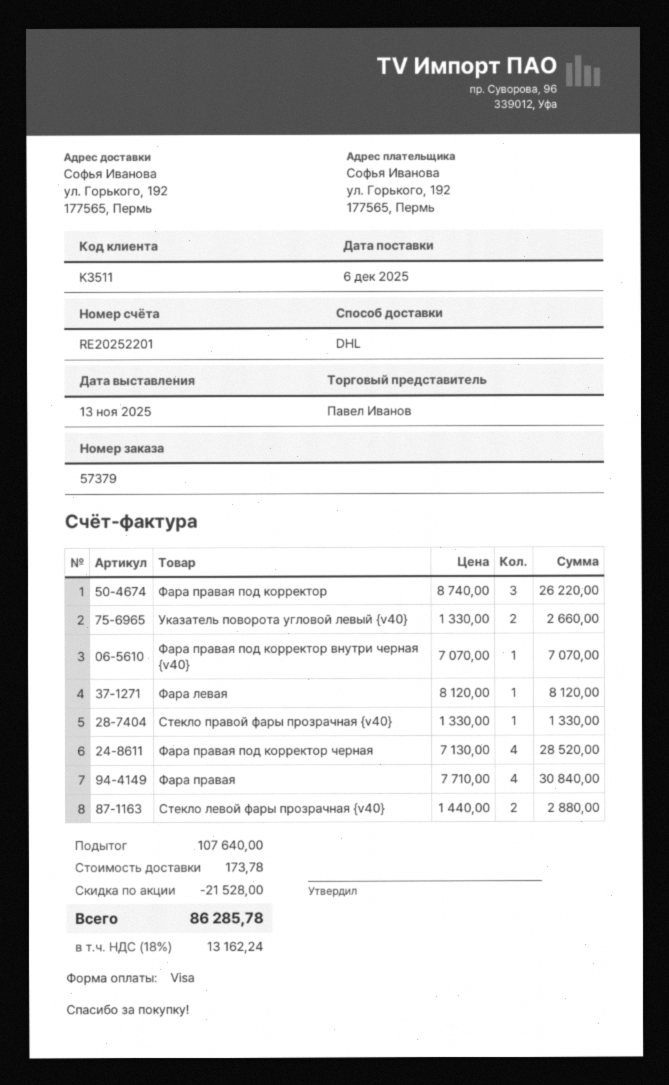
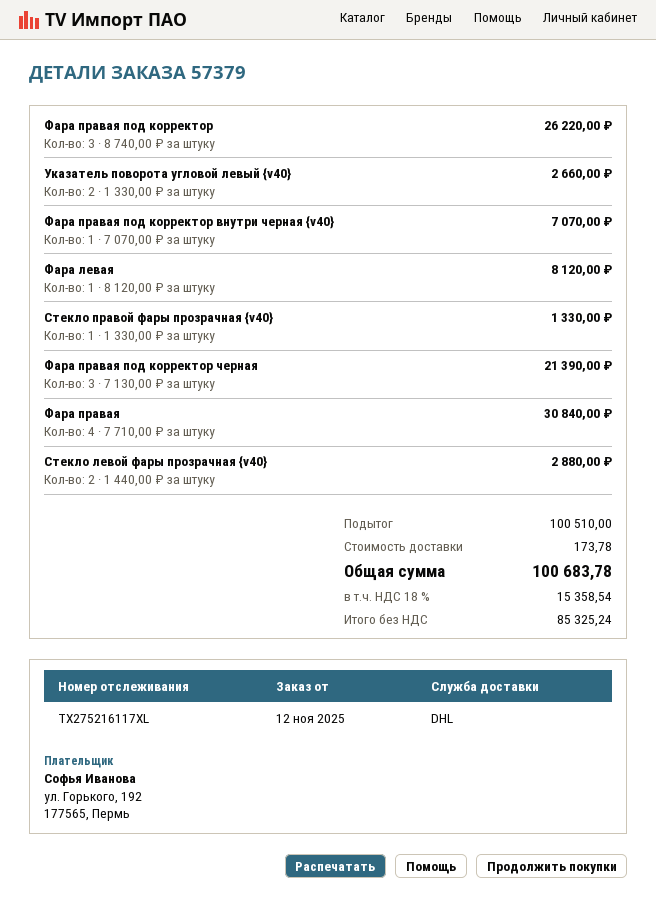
Фара правая под корректор черная: 4 x 7130.00 = 28520.00 -> 3 x 7130.00 = 21390.00
subtotal: 107640.00 -> 100510.00
discount: 21528.00 -> none
tax: 18% = 13162.24 -> 18% = 15358.54
total: 86285.78 -> 100683.78

